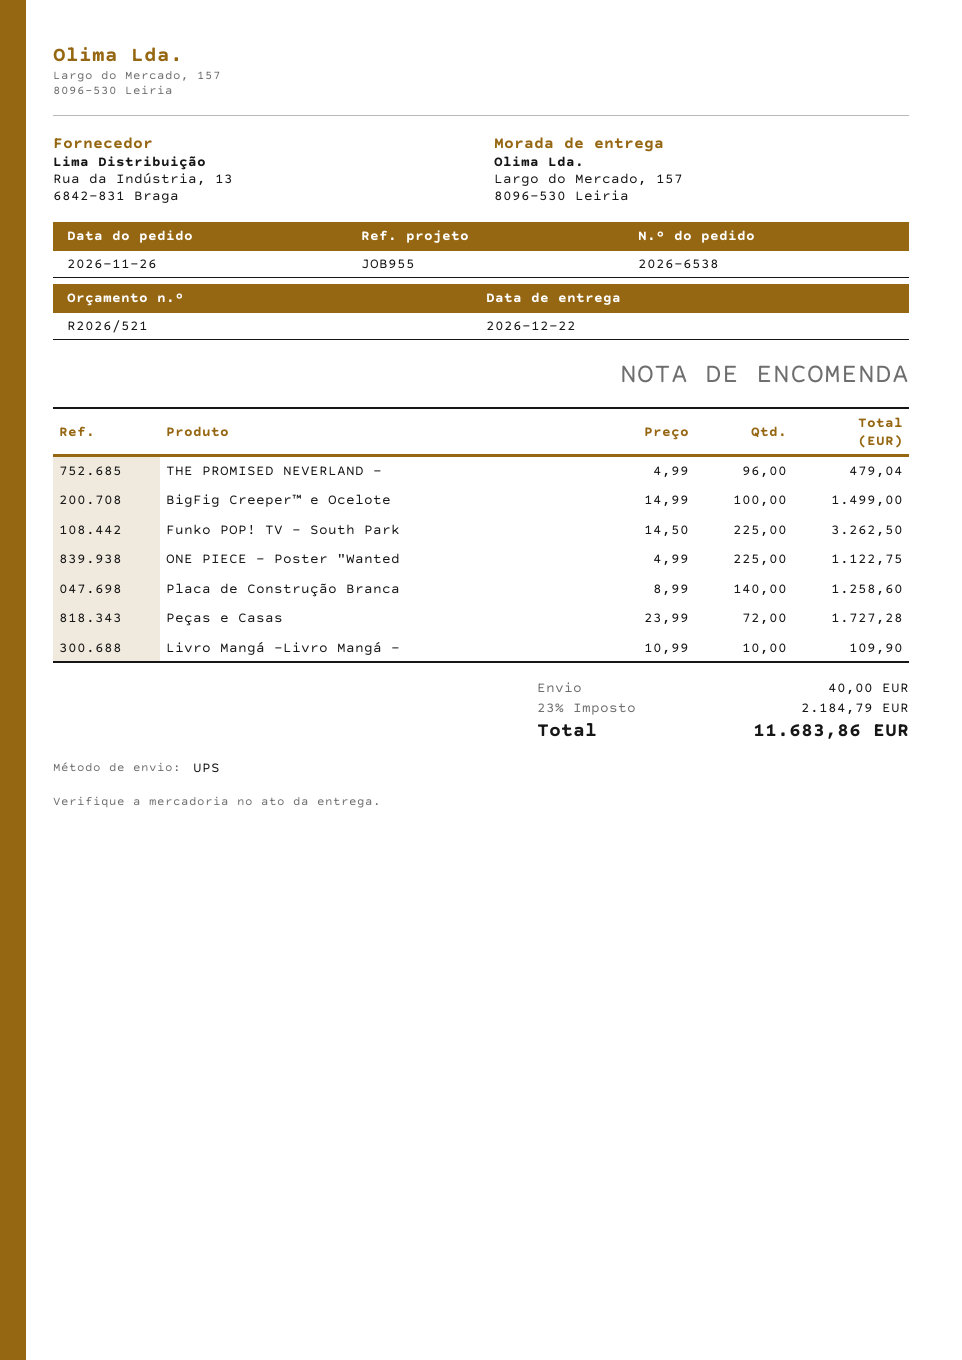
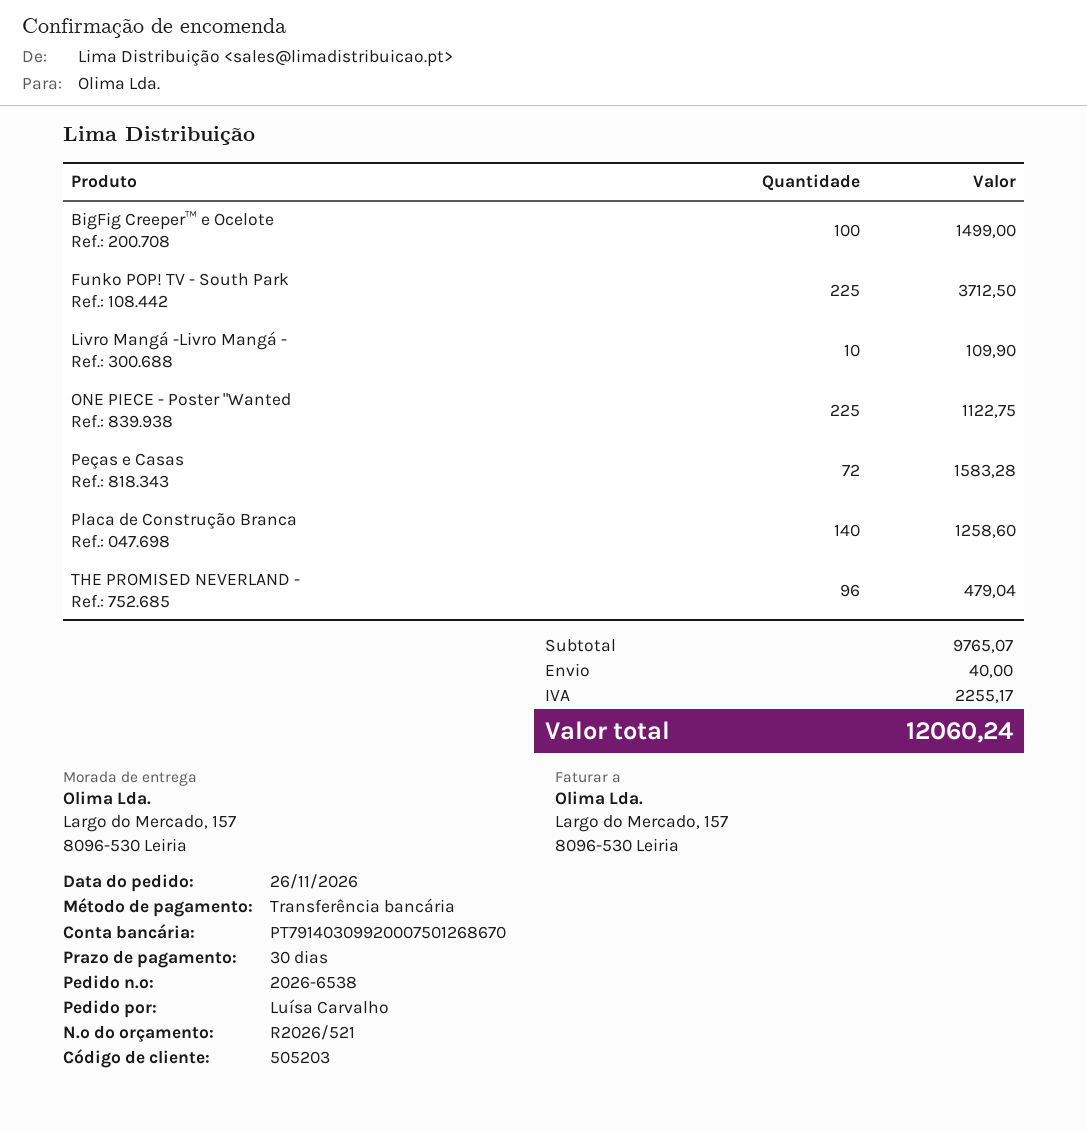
Funko POP! TV - South Park: 225 for 3262.50 -> 225 for 3712.50
Peças e Casas: 72 for 1727.28 -> 72 for 1583.28
tax: 2184.79 -> 2255.17
total: 11683.86 -> 12060.24

